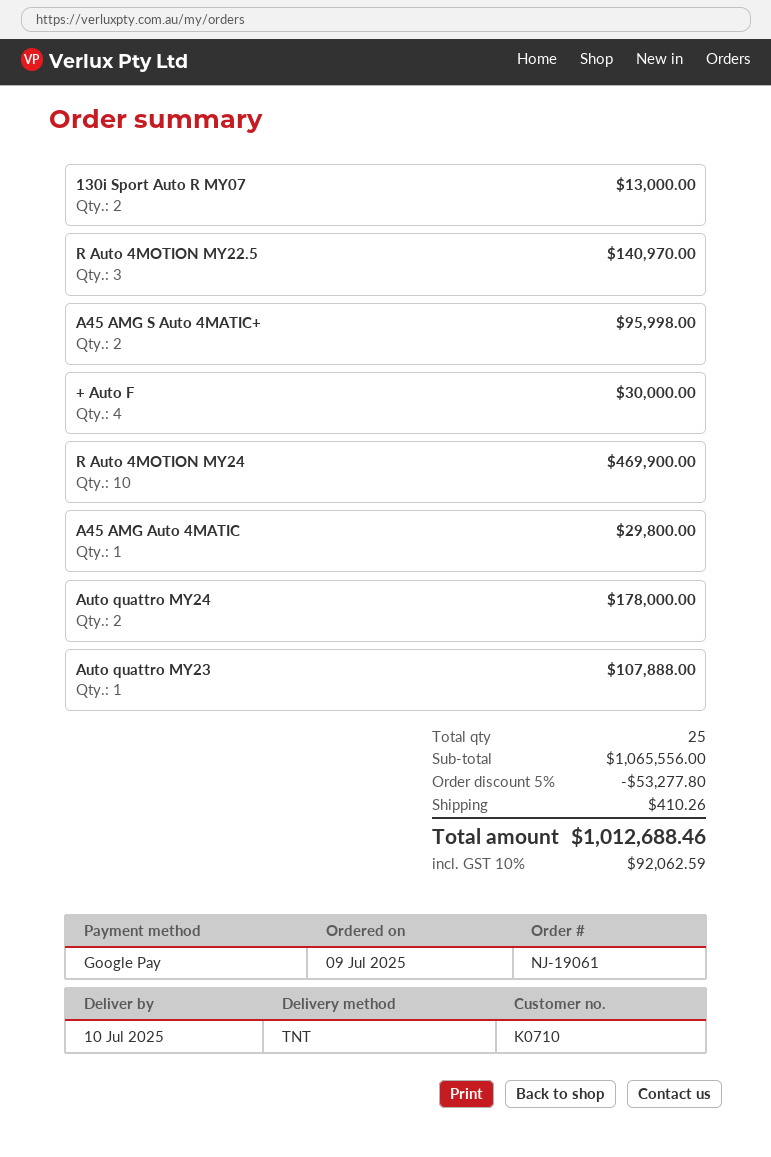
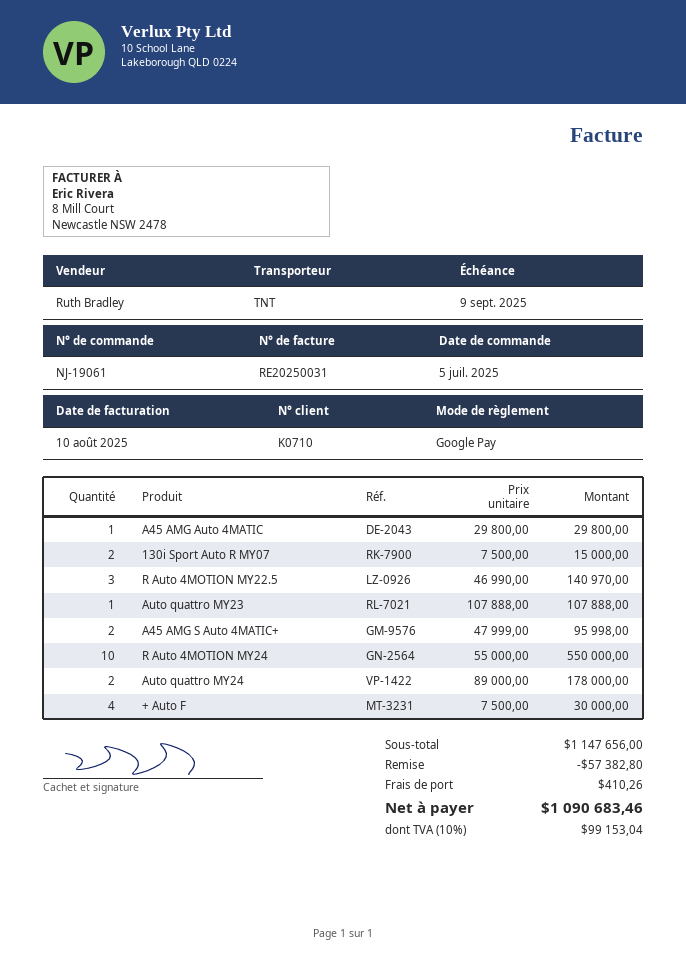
order date: 2025-07-09 -> 2025-07-05
130i Sport Auto R MY07: 2 for 13000.00 -> 2 for 15000.00
R Auto 4MOTION MY24: 10 for 469900.00 -> 10 for 550000.00
subtotal: 1065556.00 -> 1147656.00
discount: 53277.80 -> 57382.80
tax: 10% = 92062.59 -> 10% = 99153.04
total: 1012688.46 -> 1090683.46

